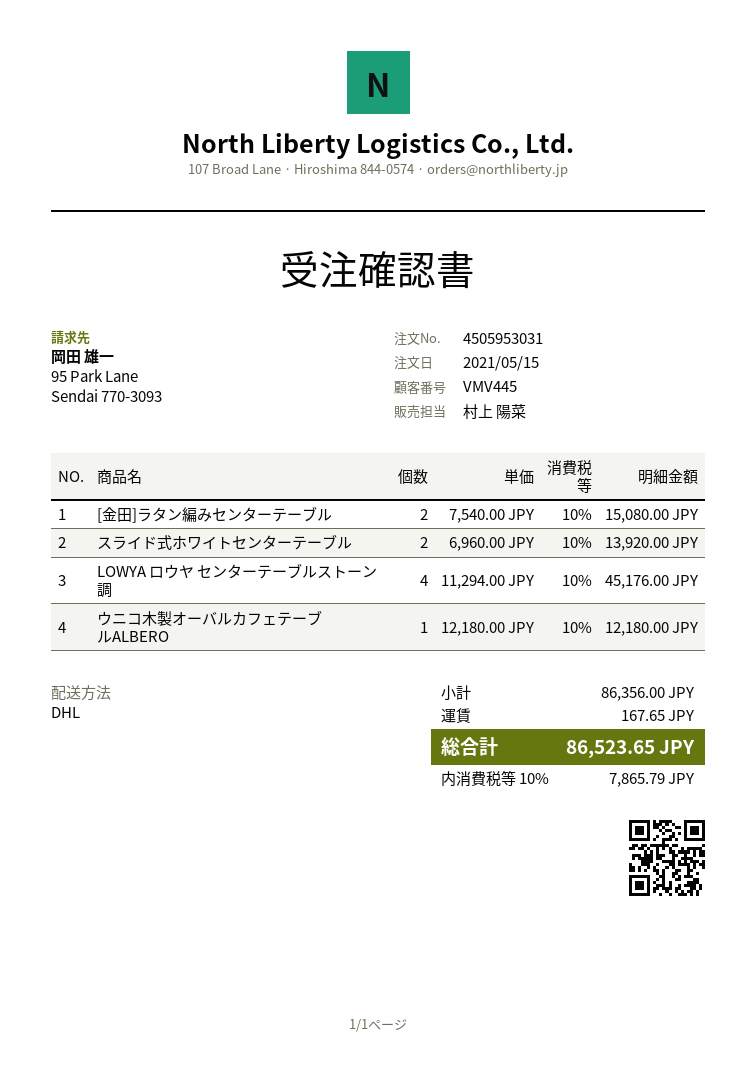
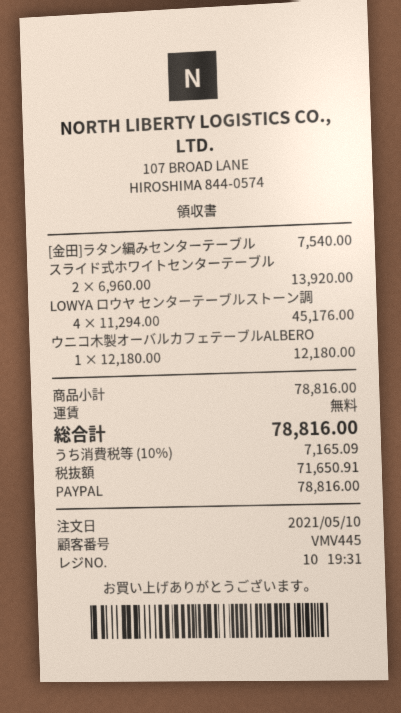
order date: 2021-05-15 -> 2021-05-10
[金田]ラタン編みセンターテーブル: 2 x 7540.00 = 15080.00 -> 1 x 7540.00 = 7540.00
subtotal: 86356.00 -> 78816.00
shipping: 167.65 -> 0.00
tax: 10% = 7865.79 -> 10% = 7165.09
total: 86523.65 -> 78816.00

